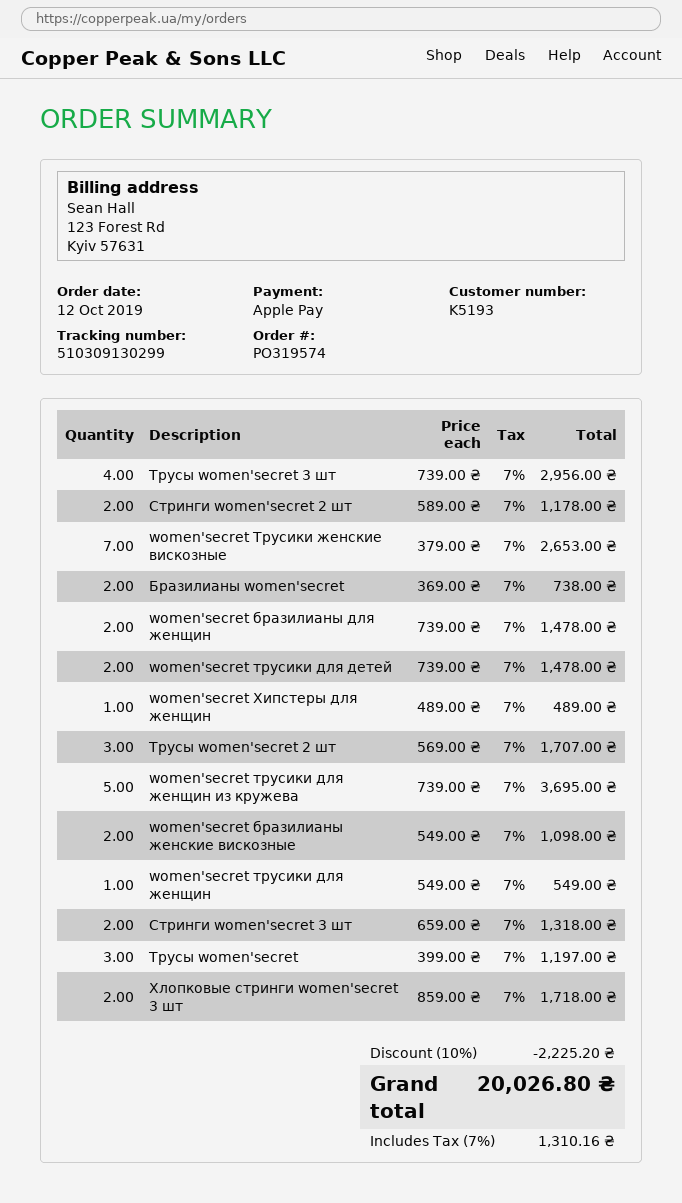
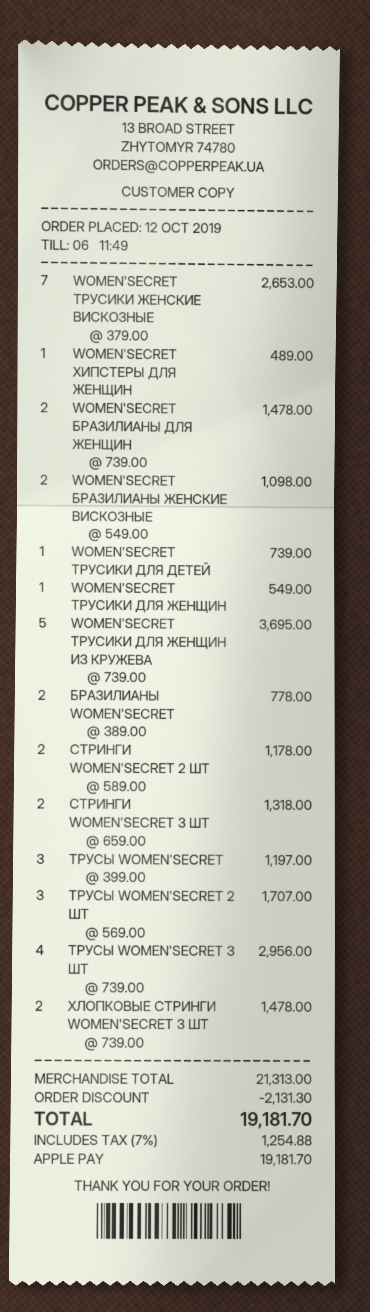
Бразилианы women'secret: 2 x 369.00 = 738.00 -> 2 x 389.00 = 778.00
women'secret трусики для детей: 2 x 739.00 = 1478.00 -> 1 x 739.00 = 739.00
Хлопковые стринги women'secret 3 шт: 2 x 859.00 = 1718.00 -> 2 x 739.00 = 1478.00
discount: 2225.20 -> 2131.30
tax: 7% = 1310.16 -> 7% = 1254.88
total: 20026.80 -> 19181.70

